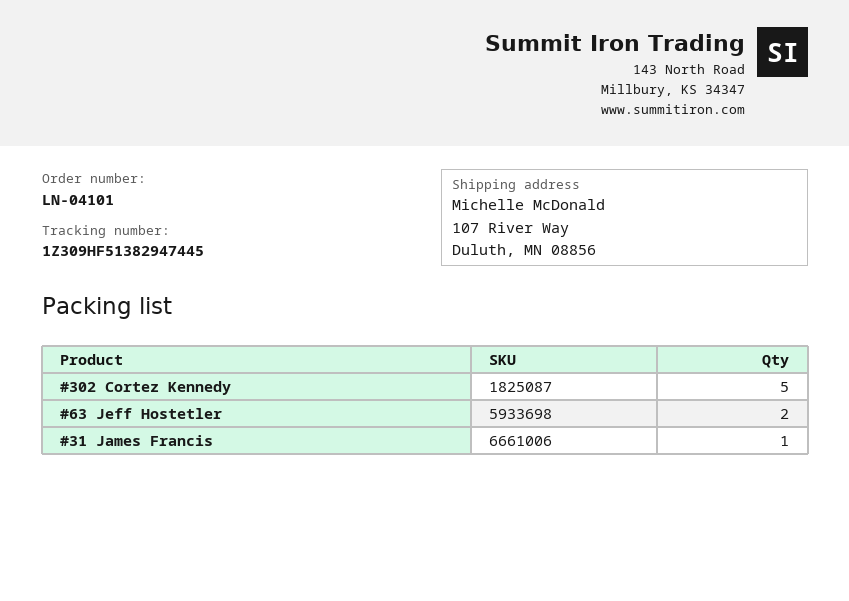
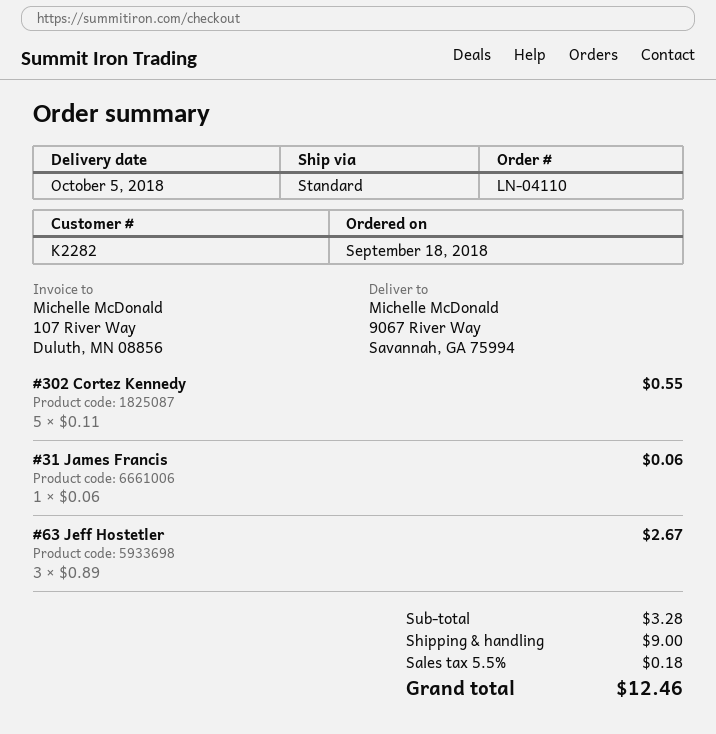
order number: LN-04101 -> LN-04110
ship to: 107 River Way, Duluth, MN 08856 -> 9067 River Way, Savannah, GA 75994
#63 Jeff Hostetler: 2 -> 3

